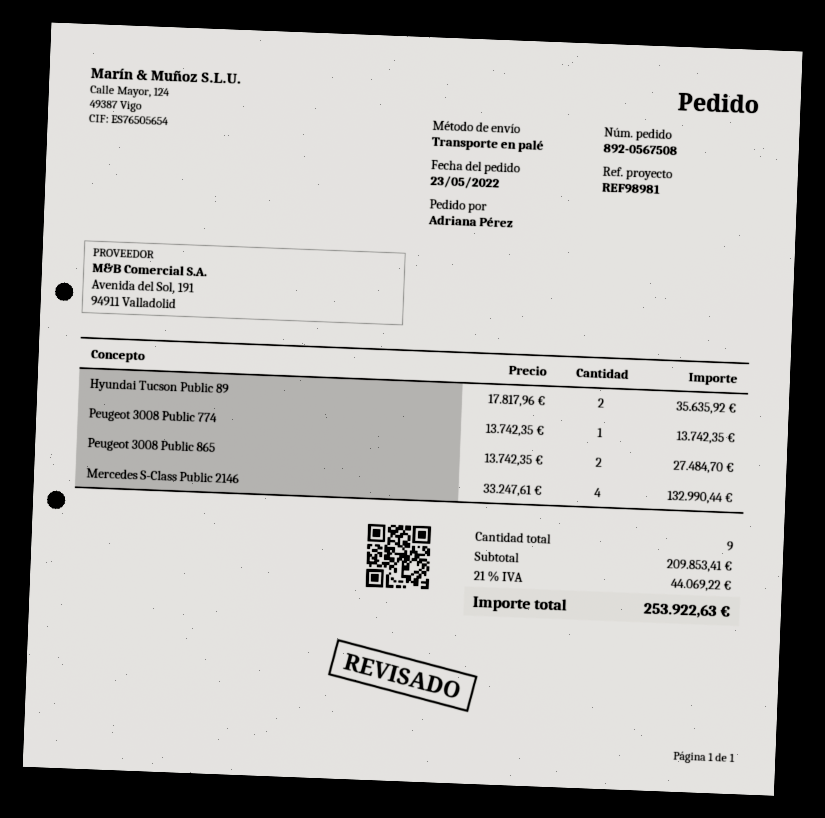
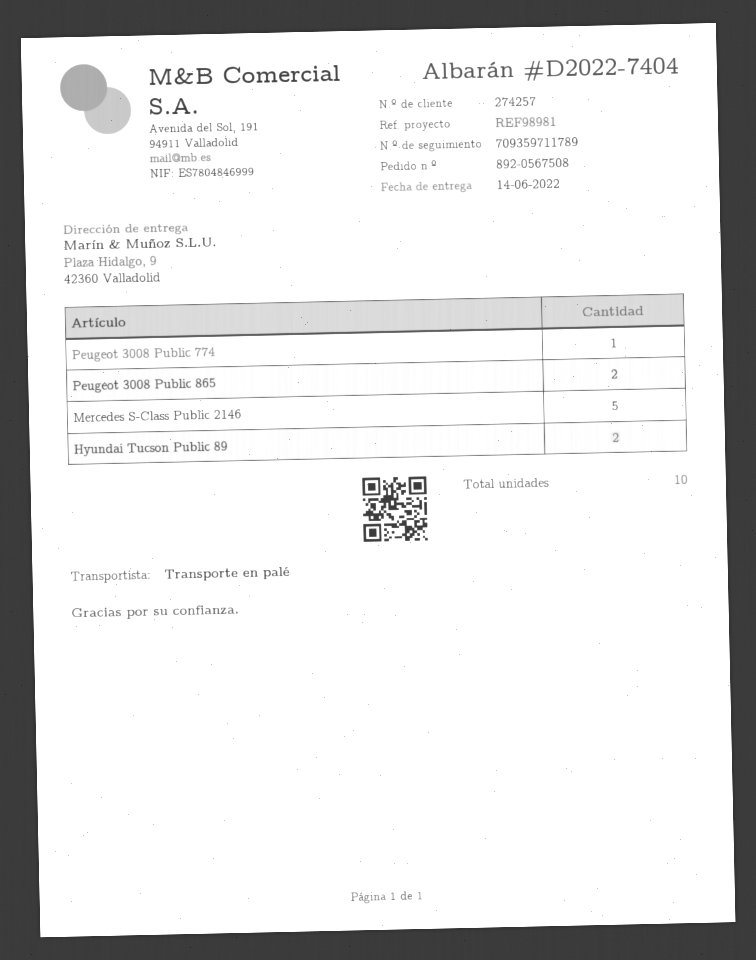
Mercedes S-Class Public 2146: 4 -> 5
total quantity: 9 -> 10

